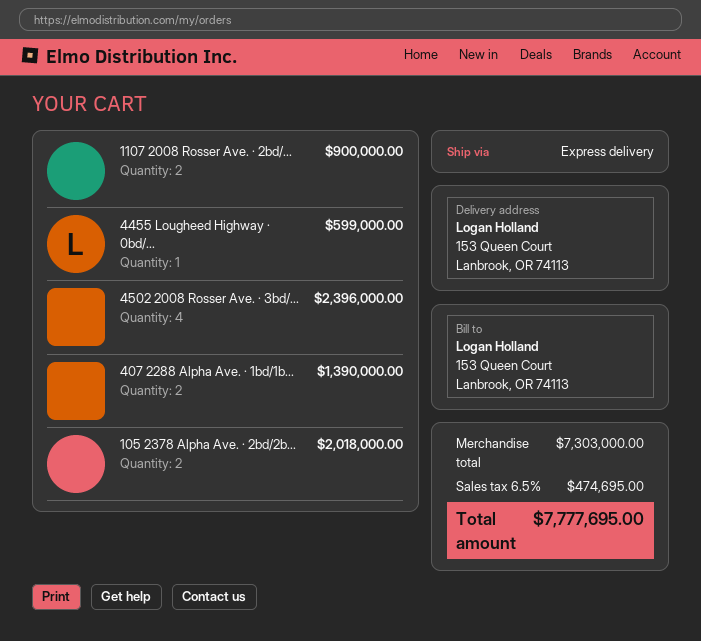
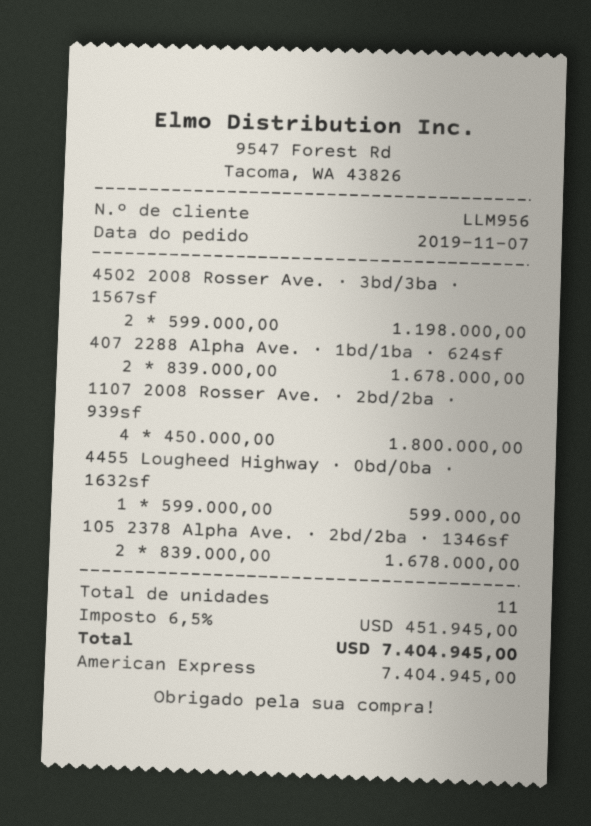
1107 2008 Rosser Ave. · 2bd/...: 2 for 900000.00 -> 4 for 1800000.00
4502 2008 Rosser Ave. · 3bd/...: 4 for 2396000.00 -> 2 for 1198000.00
407 2288 Alpha Ave. · 1bd/1b...: 2 for 1390000.00 -> 2 for 1678000.00
105 2378 Alpha Ave. · 2bd/2b...: 2 for 2018000.00 -> 2 for 1678000.00
tax: 6.5% = 474695.00 -> 6.5% = 451945.00
total: 7777695.00 -> 7404945.00

